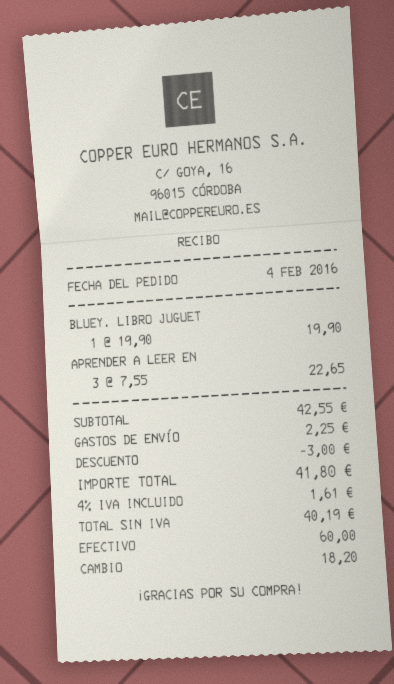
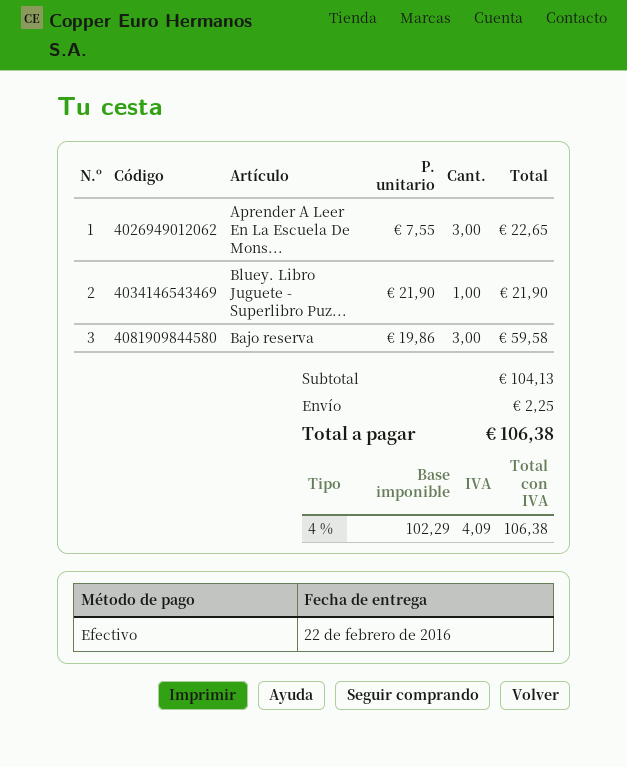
BLUEY. LIBRO JUGUET: 1 x 19.90 = 19.90 -> 1 x 21.90 = 21.90
Bajo reserva: none -> 3 x 19.86 = 59.58
subtotal: 42.55 -> 104.13
discount: 3.00 -> none
net: 40.19 -> 102.29
tax: 4% = 1.61 -> 4% = 4.09
total: 41.80 -> 106.38

